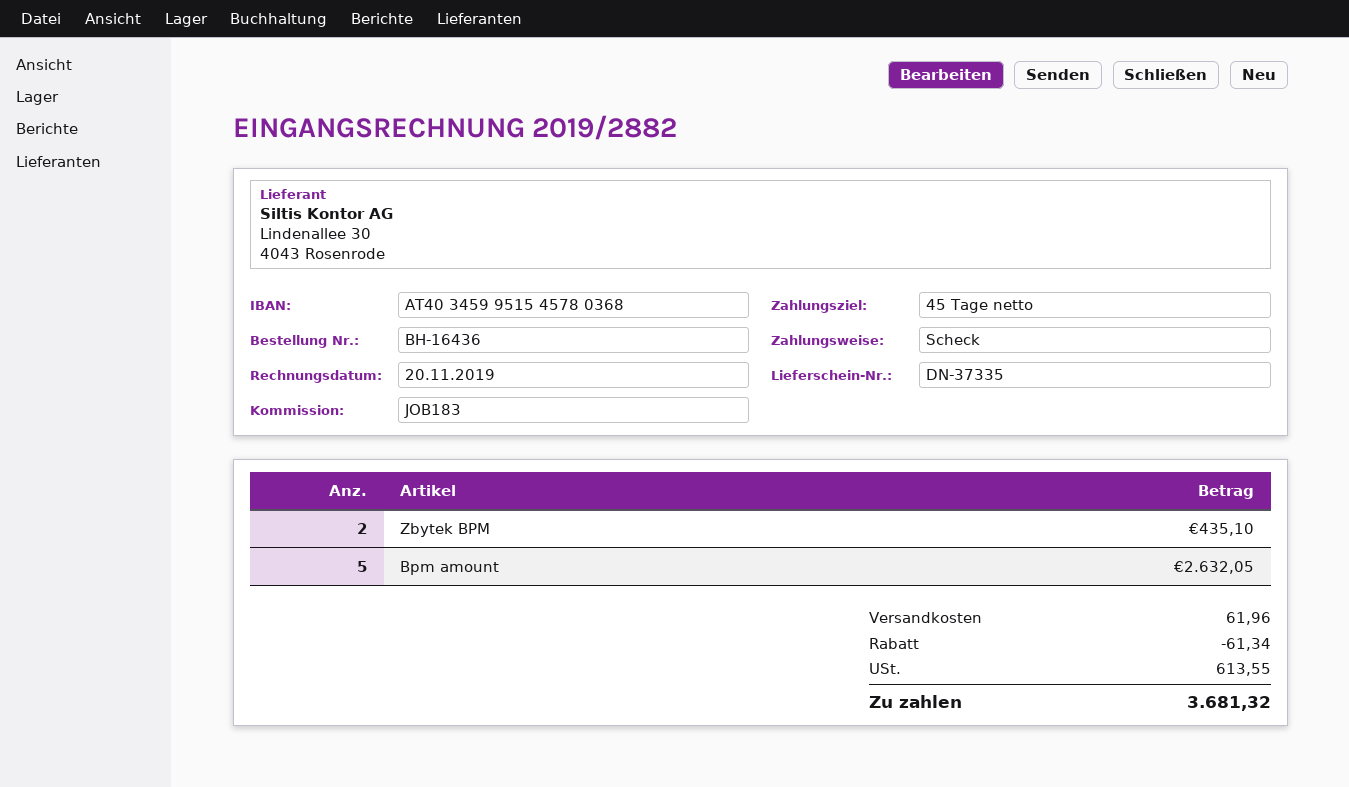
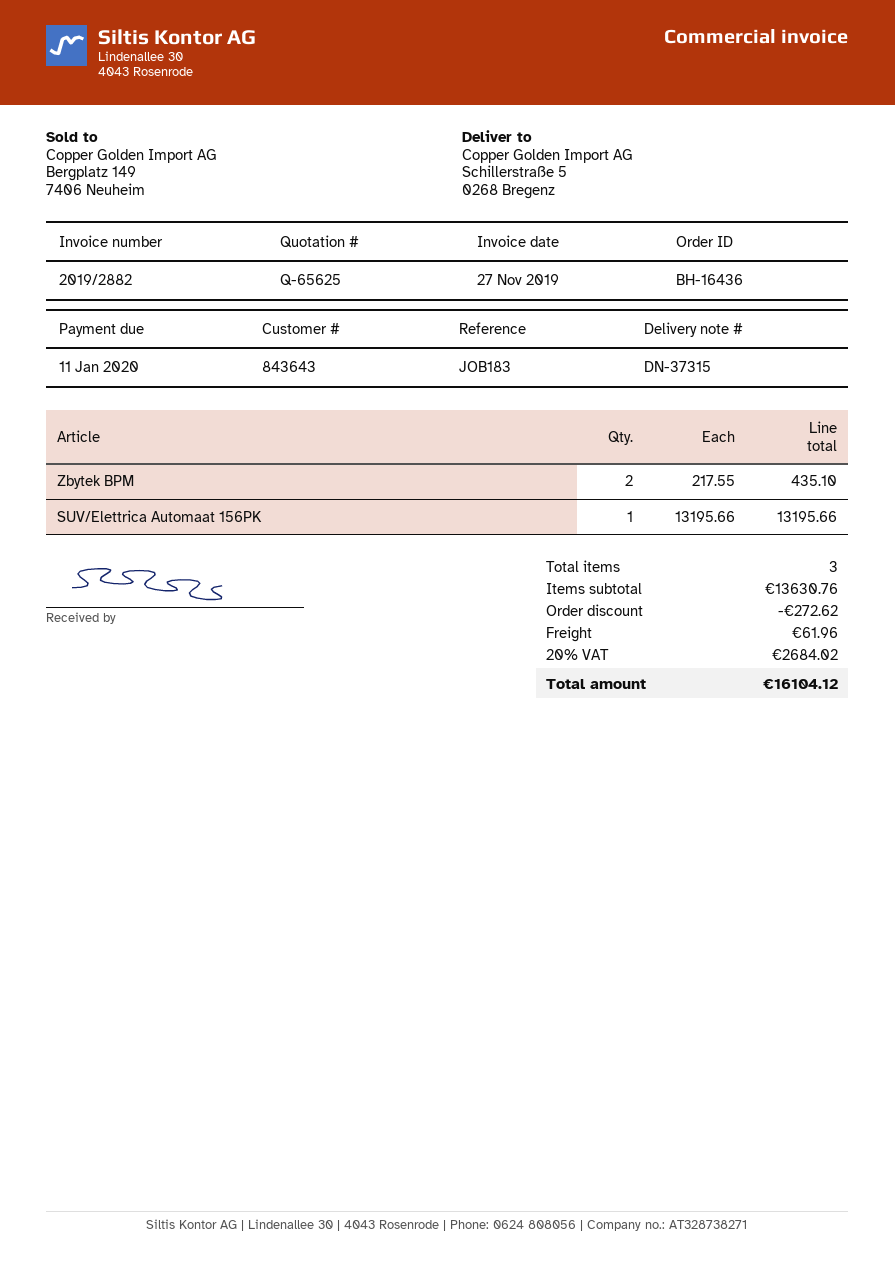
delivery note number: DN-37335 -> DN-37315
invoice date: 2019-11-20 -> 2019-11-27
Bpm amount: 5 for 2632.05 -> none
SUV/Elettrica Automaat 156PK: none -> 1 for 13195.66
discount: 61.34 -> 272.62
tax: 613.55 -> 2684.02
total: 3681.32 -> 16104.12

